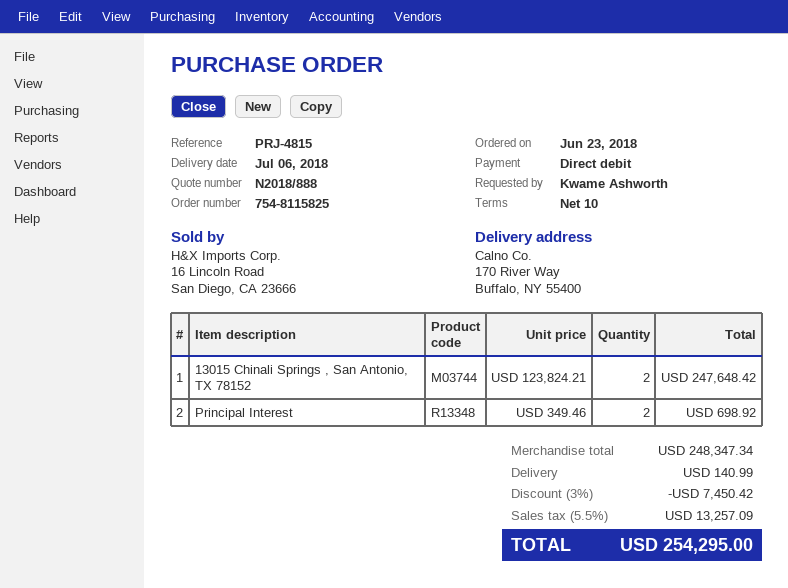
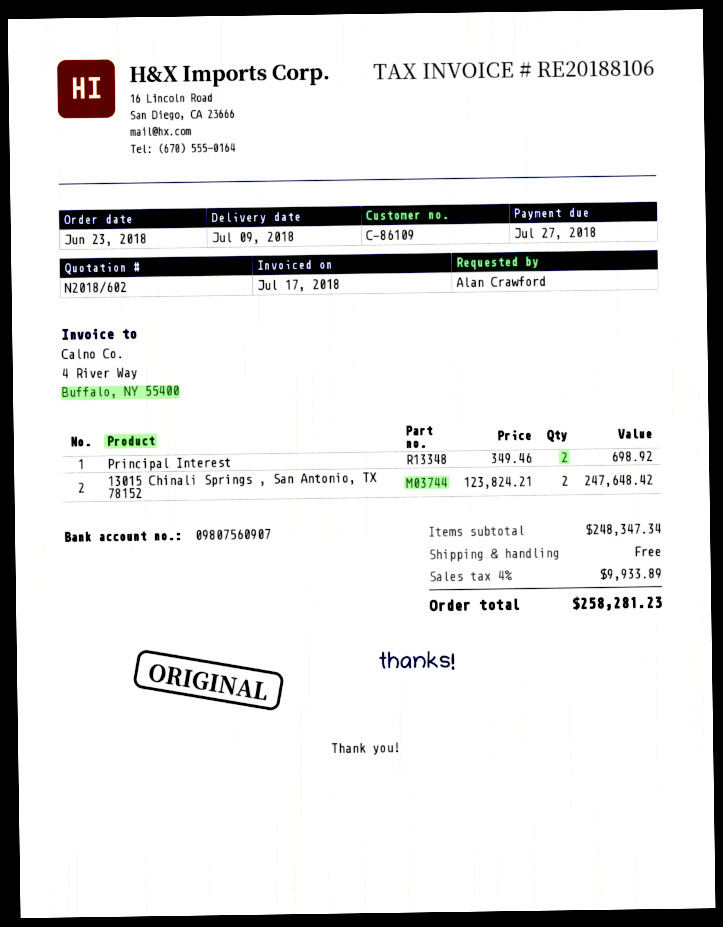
quote number: N2018/888 -> N2018/602
delivery date: 2018-07-06 -> 2018-07-09
ordered by: Kwame Ashworth -> Alan Crawford
discount: 3% = 7450.42 -> none
shipping: 140.99 -> 0.00
tax: 5.5% = 13257.09 -> 4% = 9933.89
total: 254295.00 -> 258281.23

